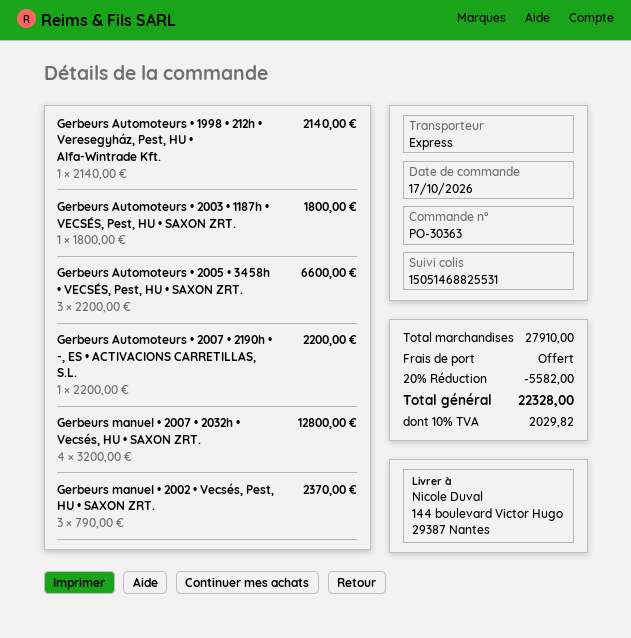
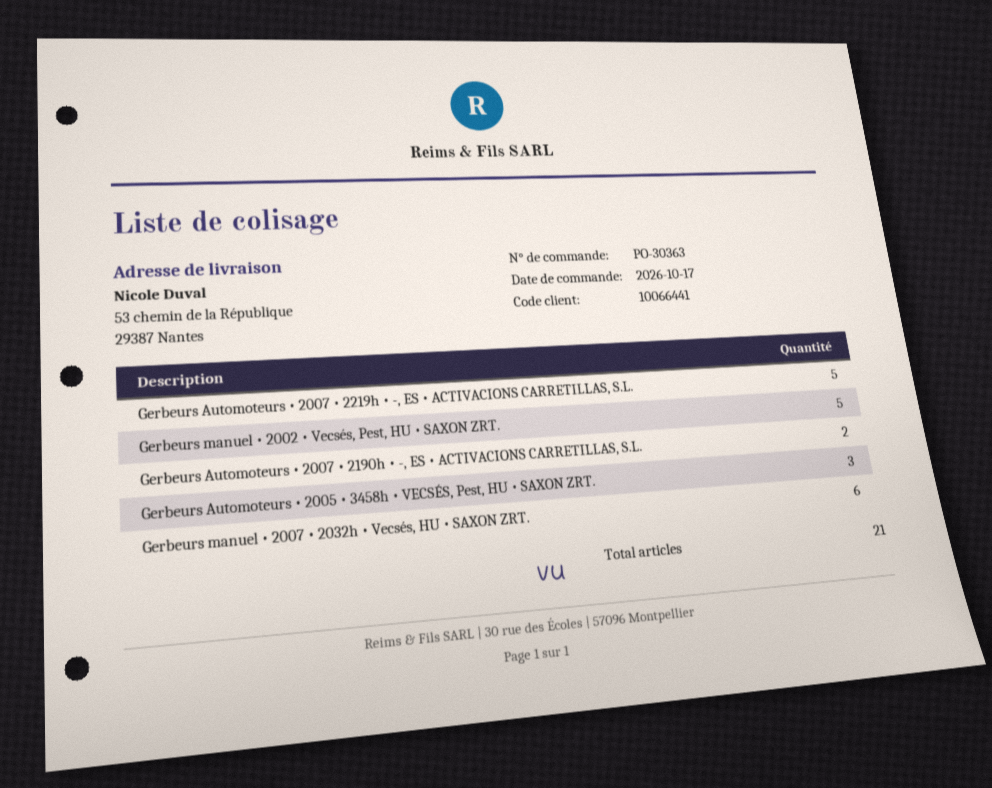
ship to: 144 boulevard Victor Hugo, 29387 Nantes -> 53 chemin de la République, 29387 Nantes
Gerbeurs Automoteurs • 1998 • 212h • Veresegyház, Pest, HU • Alfa-Wintrade Kft.: 1 -> none
Gerbeurs Automoteurs • 2003 • 1187h • VECSÉS, Pest, HU • SAXON ZRT.: 1 -> none
Gerbeurs Automoteurs • 2007 • 2190h • -, ES • ACTIVACIONS CARRETILLAS, S.L.: 1 -> 2
Gerbeurs manuel • 2007 • 2032h • Vecsés, HU • SAXON ZRT.: 4 -> 6
Gerbeurs manuel • 2002 • Vecsés, Pest, HU • SAXON ZRT.: 3 -> 5
Gerbeurs Automoteurs • 2007 • 2219h • -, ES • ACTIVACIONS CARRETILLAS, S.L.: none -> 5

